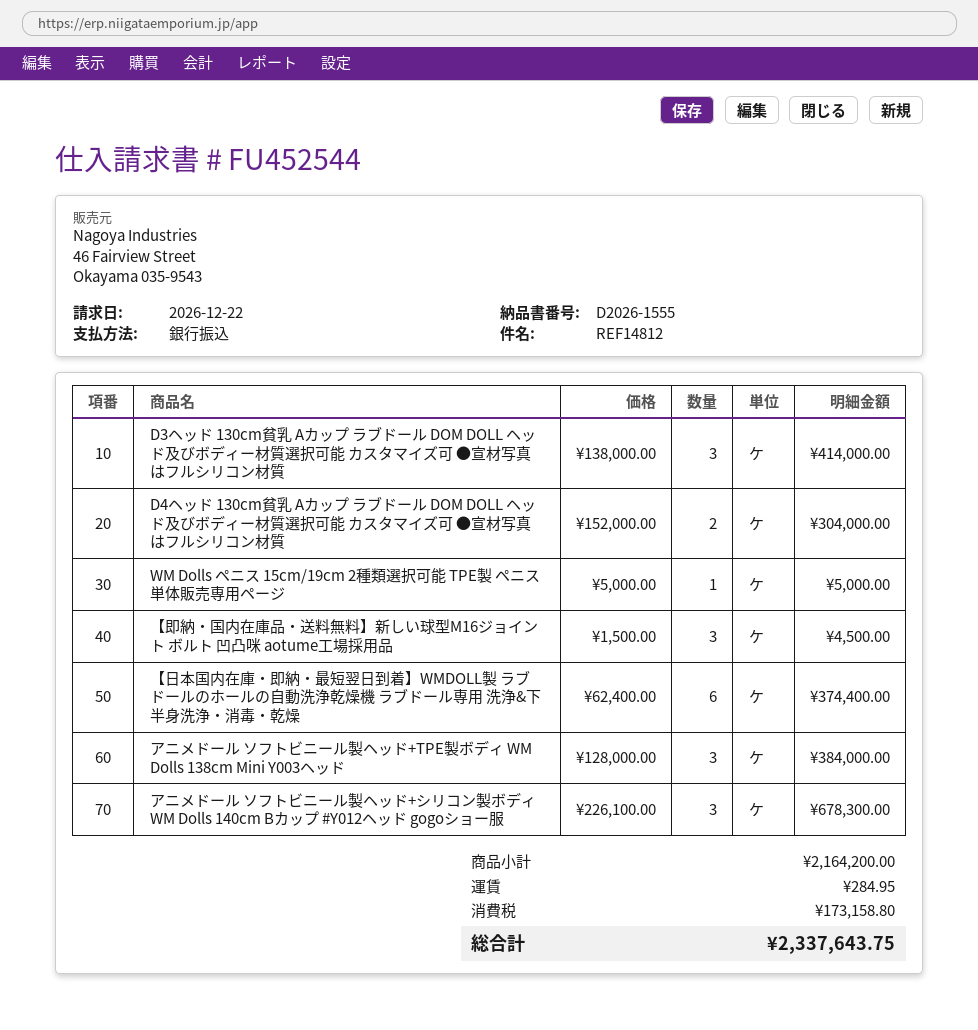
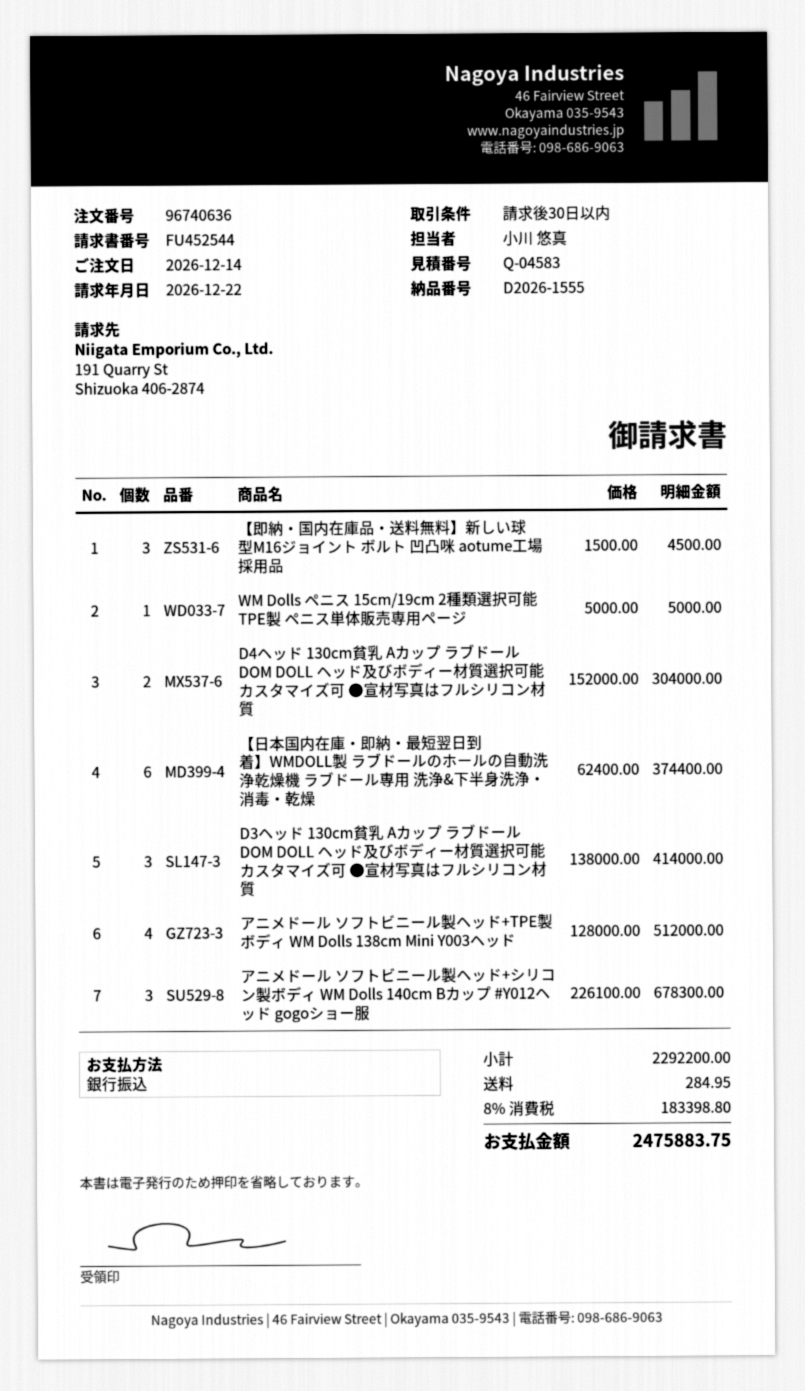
アニメドール ソフトビニール製ヘッド+TPE製ボディ WM Dolls 138cm Mini Y003ヘッド: 3 x 128000.00 = 384000.00 -> 4 x 128000.00 = 512000.00
subtotal: 2164200.00 -> 2292200.00
tax: 173158.80 -> 183398.80
total: 2337643.75 -> 2475883.75

